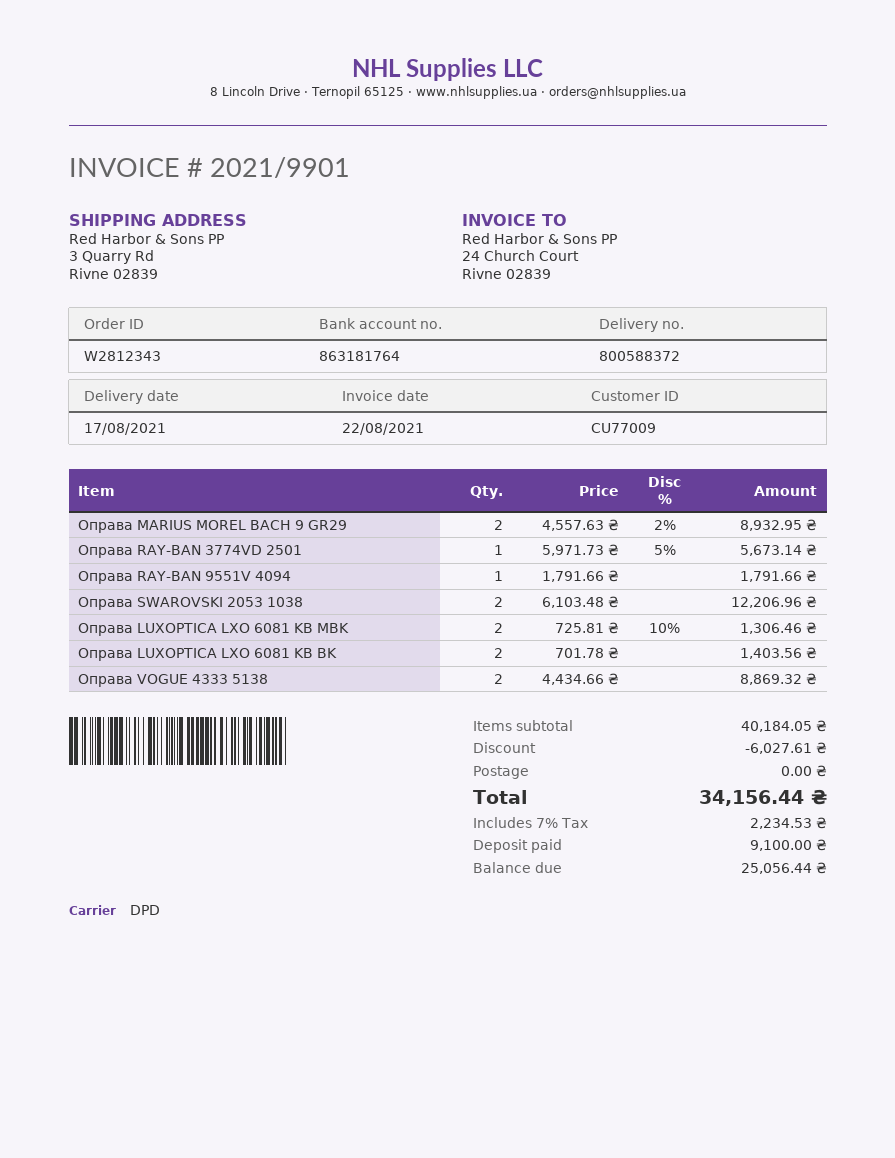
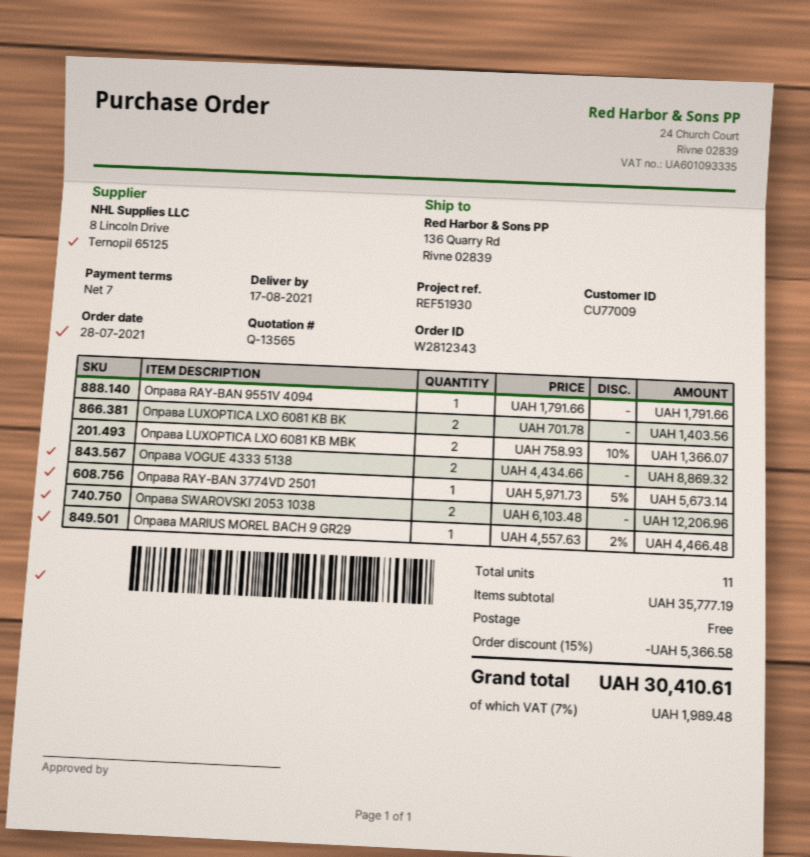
ship to: 3 Quarry Rd, Rivne 02839 -> 136 Quarry Rd, Rivne 02839
Оправа MARIUS MOREL BACH 9 GR29: 2 x 4557.63 - 2% = 8932.95 -> 1 x 4557.63 - 2% = 4466.48
Оправа LUXOPTICA LXO 6081 KB MBK: 2 x 725.81 - 10% = 1306.46 -> 2 x 758.93 - 10% = 1366.07
subtotal: 40184.05 -> 35777.19
discount: 6027.61 -> 5366.58
tax: 7% = 2234.53 -> 7% = 1989.48
total: 34156.44 -> 30410.61

